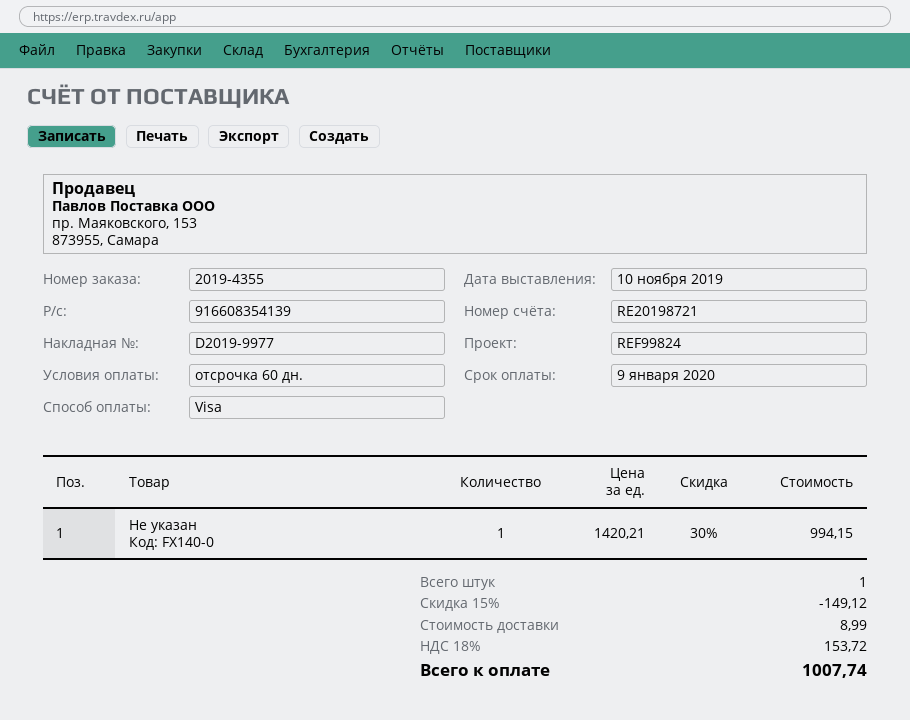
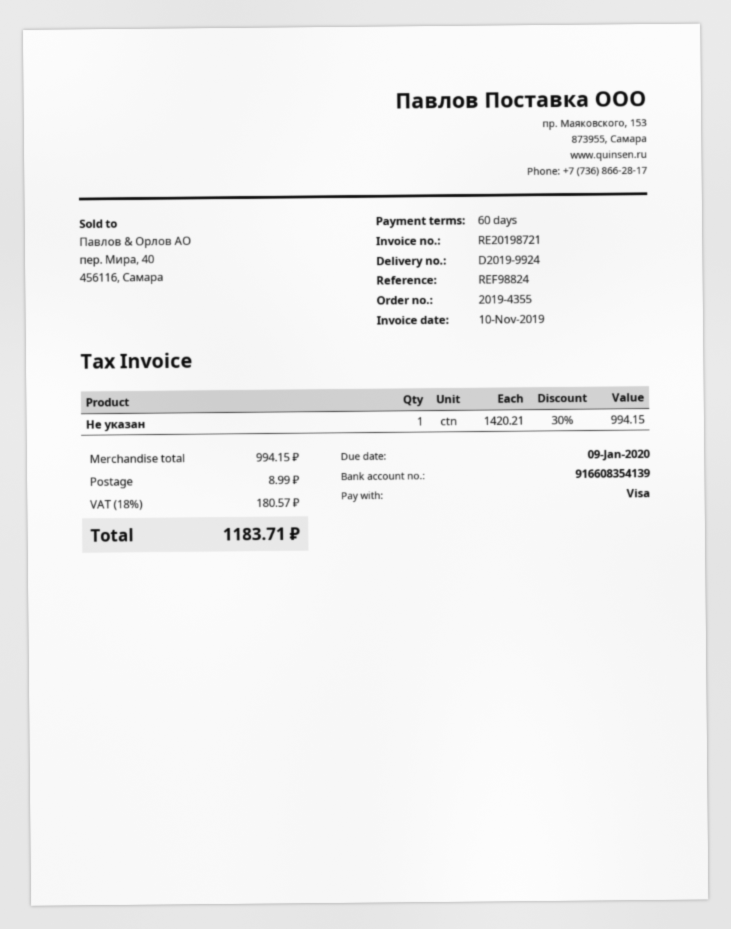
delivery note number: D2019-9977 -> D2019-9924
reference: REF99824 -> REF98824
discount: 15% = 149.12 -> none
tax: 18% = 153.72 -> 18% = 180.57
total: 1007.74 -> 1183.71

